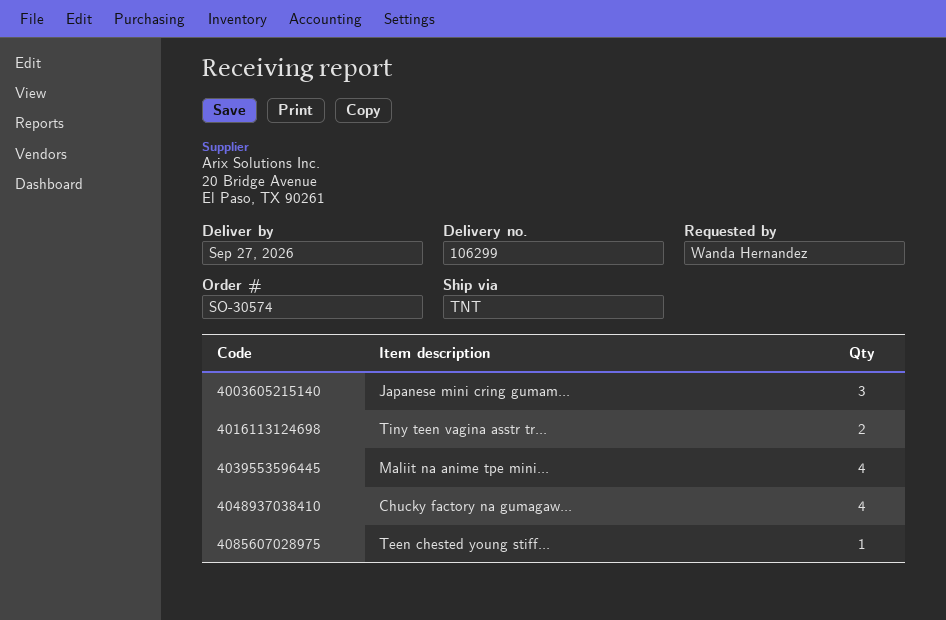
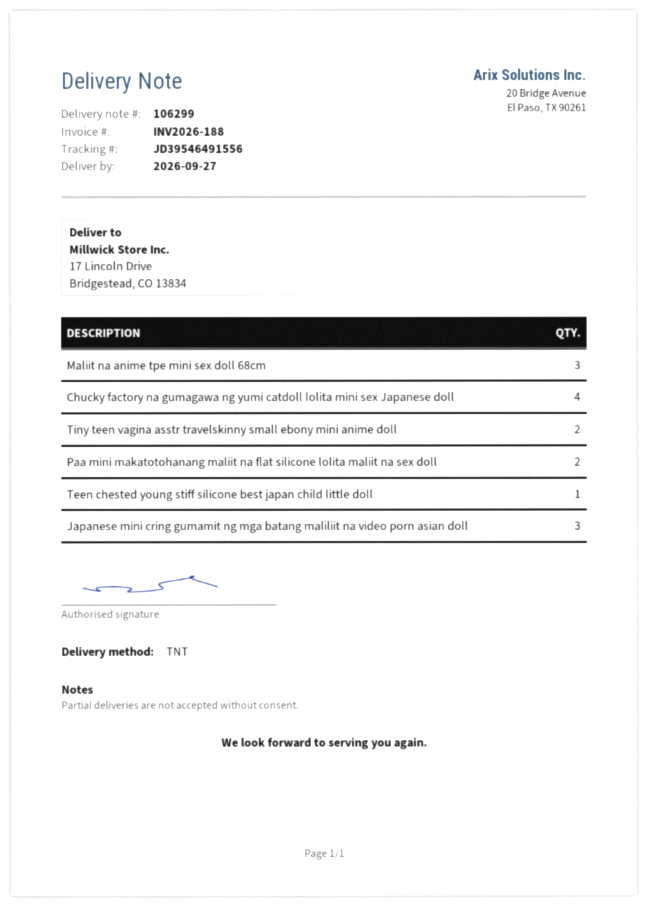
Maliit na anime tpe mini...: 4 -> 3
Paa mini makatotohanang maliit na flat silicone lolita maliit na sex doll: none -> 2

